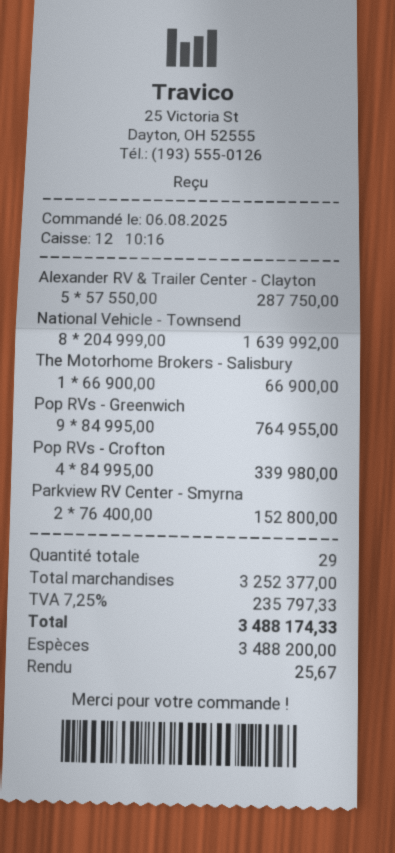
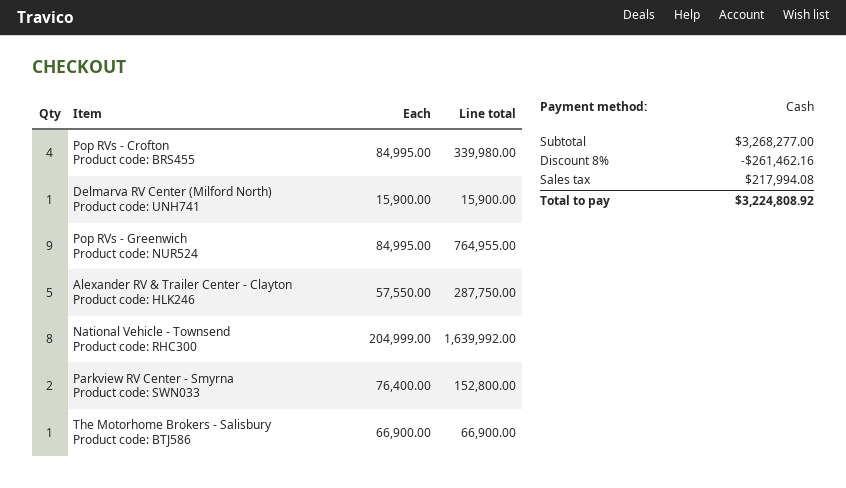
Delmarva RV Center (Milford North): none -> 1 x 15900.00 = 15900.00
subtotal: 3252377.00 -> 3268277.00
discount: none -> 8% = 261462.16
tax: 235797.33 -> 217994.08
total: 3488174.33 -> 3224808.92

